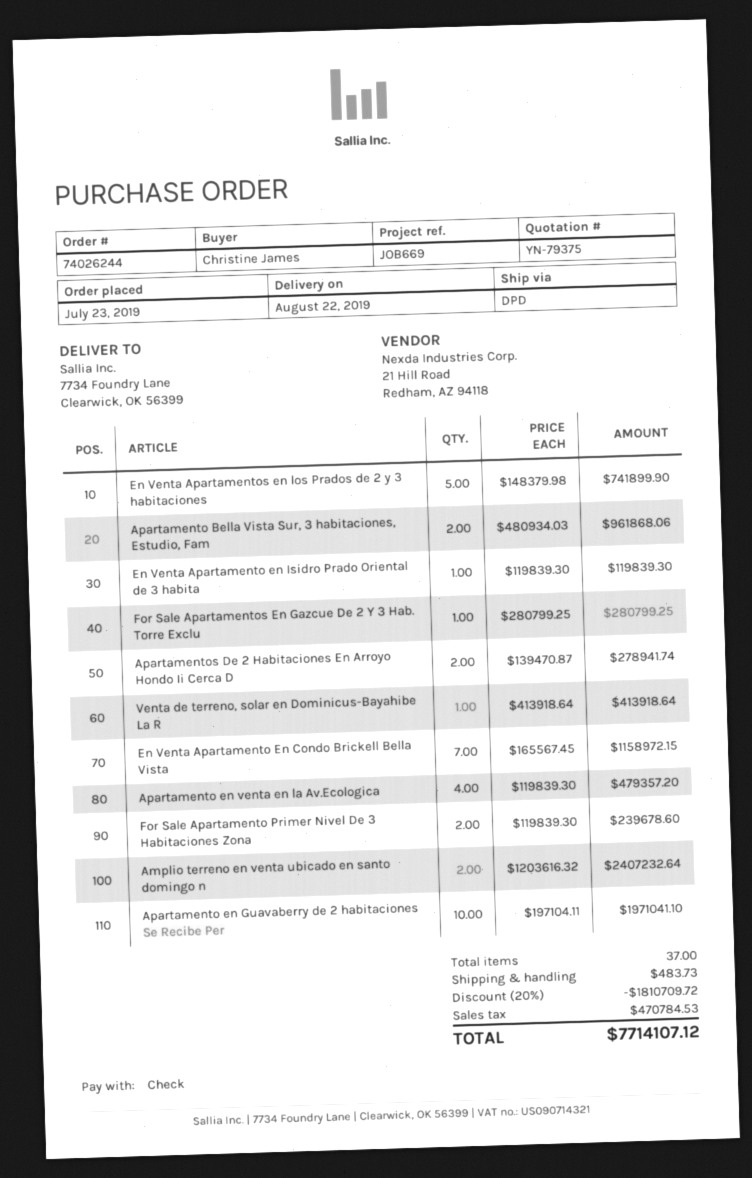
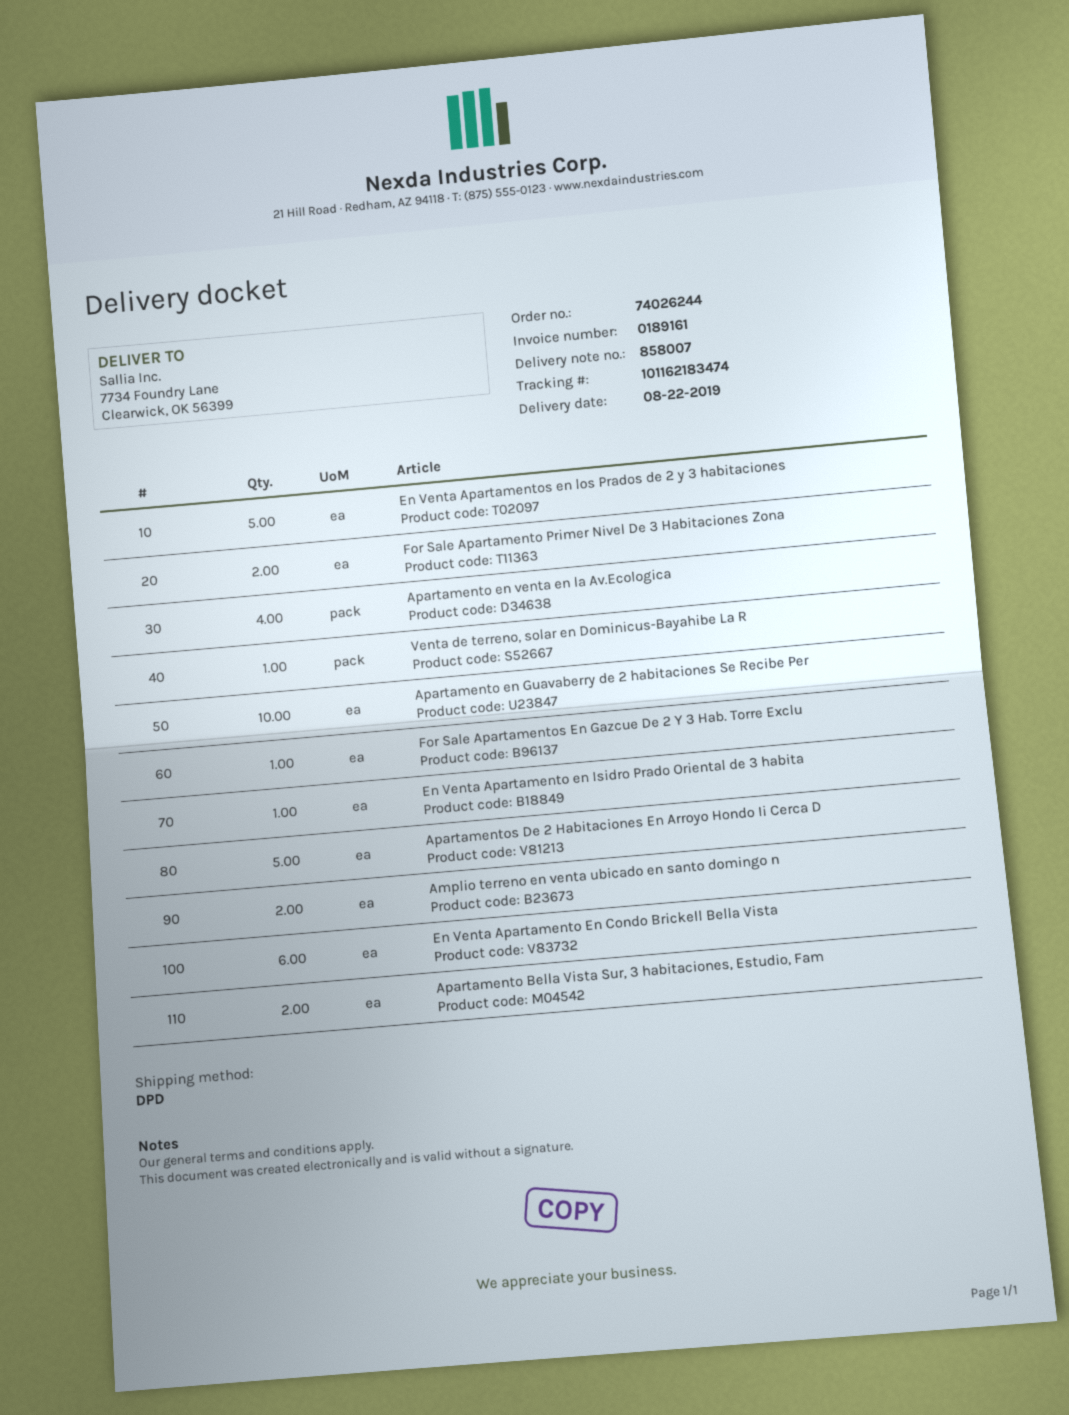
Apartamentos De 2 Habitaciones En Arroyo Hondo Ii Cerca D: 2 -> 5
En Venta Apartamento En Condo Brickell Bella Vista: 7 -> 6

